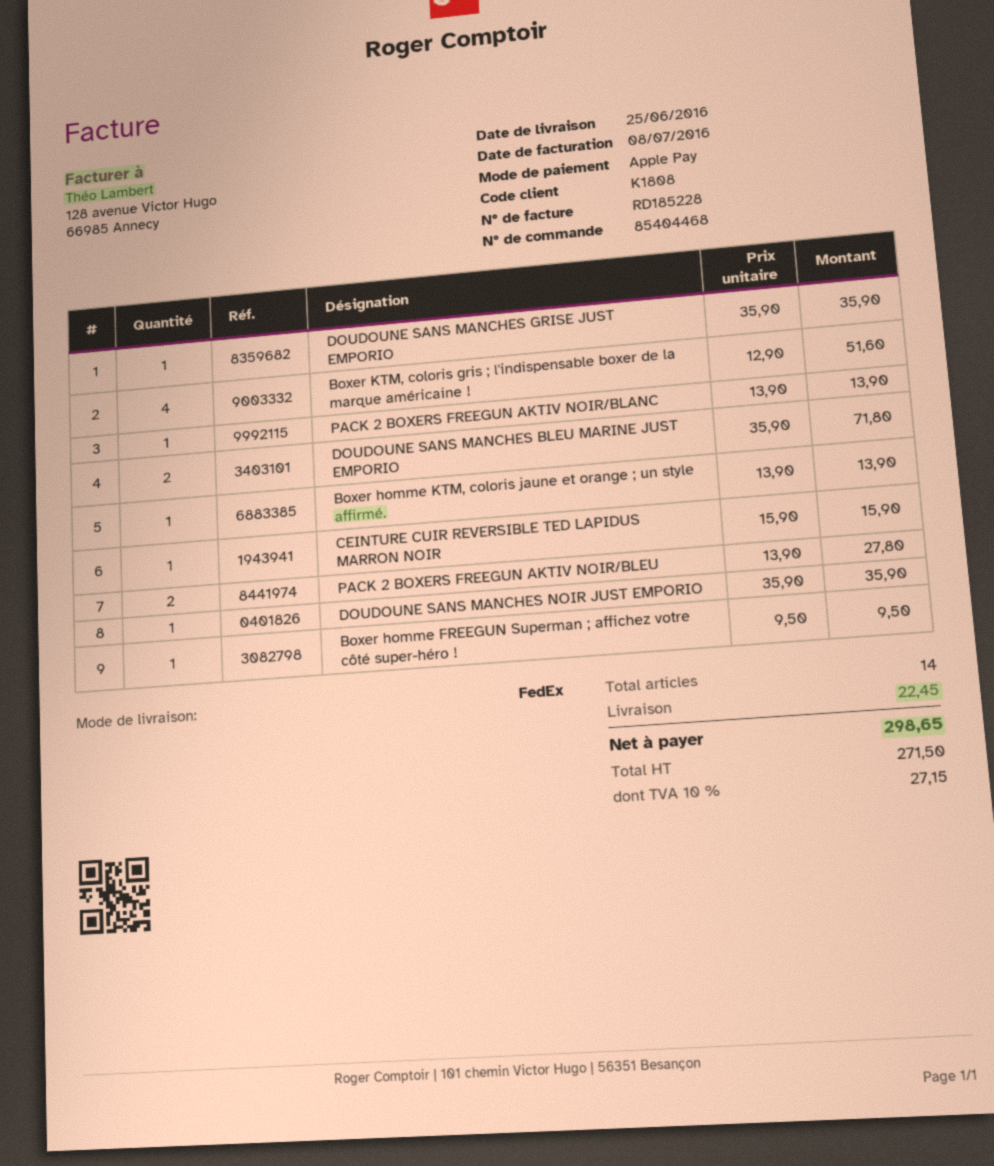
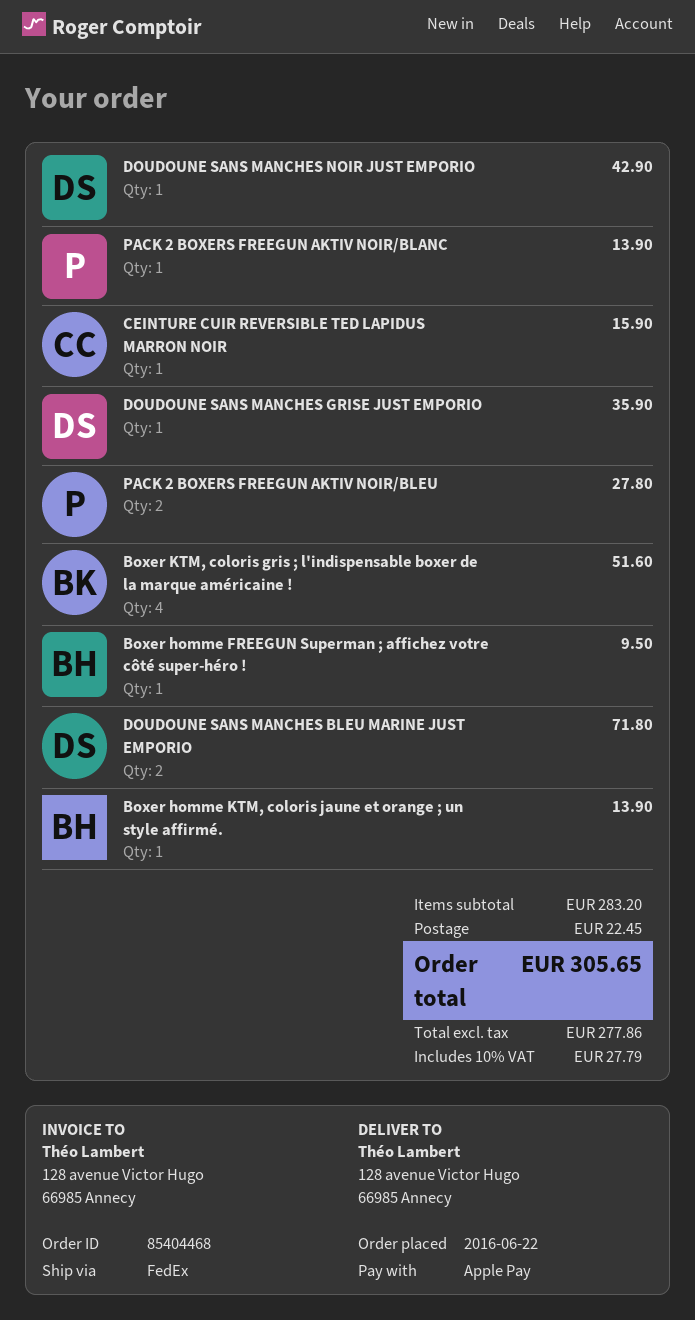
DOUDOUNE SANS MANCHES NOIR JUST EMPORIO: 1 for 35.90 -> 1 for 42.90
net: 271.50 -> 277.86
tax: 10% = 27.15 -> 10% = 27.79
total: 298.65 -> 305.65

